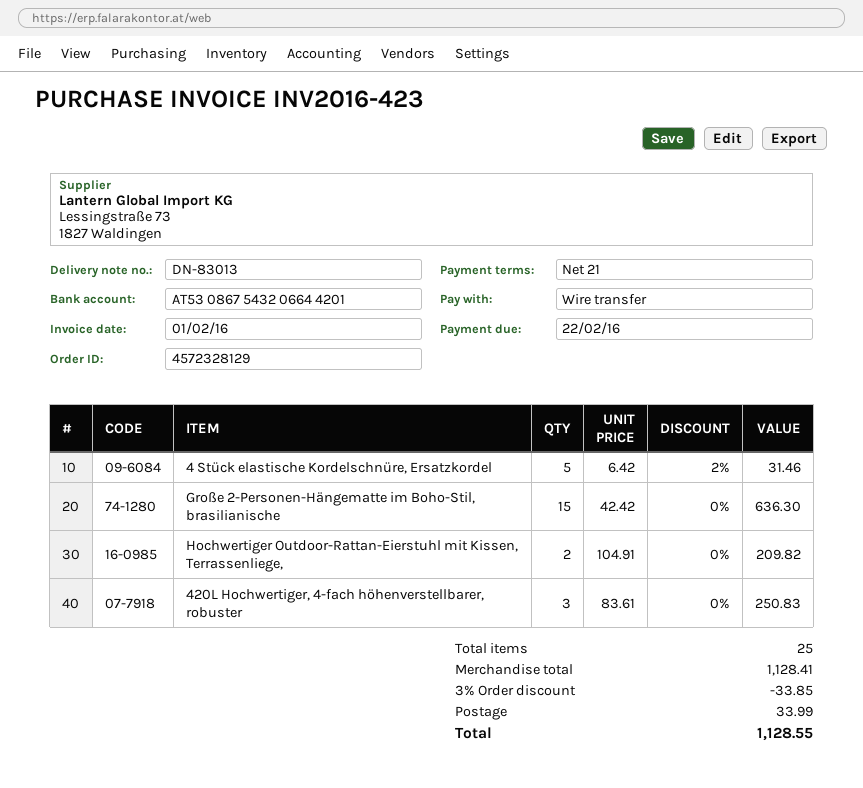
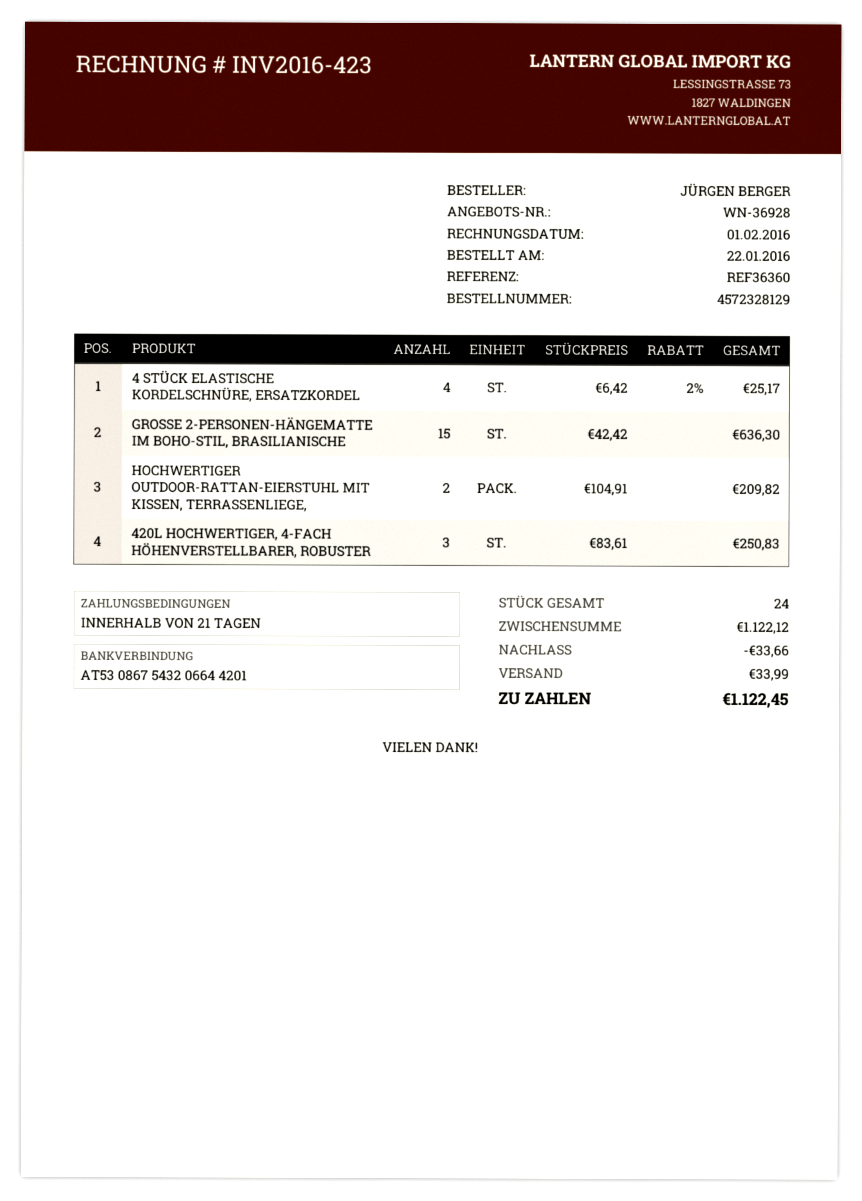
4 Stück elastische Kordelschnüre, Ersatzkordel: 5 x 6.42 - 2% = 31.46 -> 4 x 6.42 - 2% = 25.17
total quantity: 25 -> 24
subtotal: 1128.41 -> 1122.12
discount: 33.85 -> 33.66
total: 1128.55 -> 1122.45

